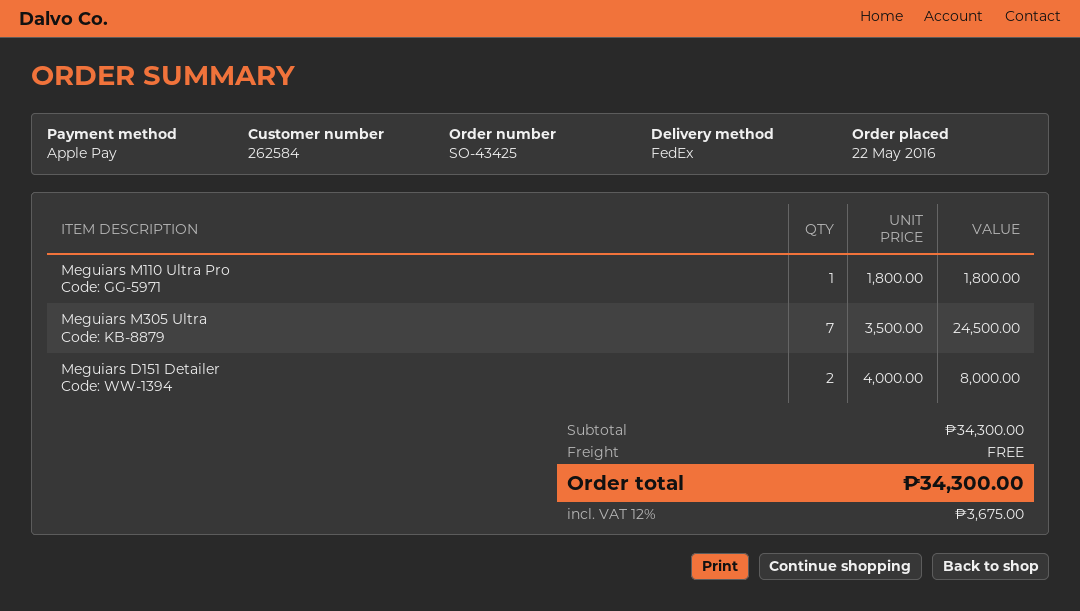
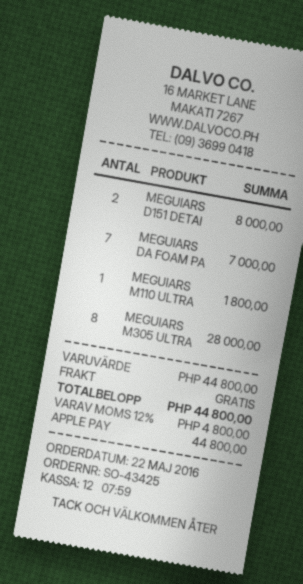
Meguiars M305 Ultra: 7 for 24500.00 -> 8 for 28000.00
MEGUIARS DA FOAM PA: none -> 7 for 7000.00
subtotal: 34300.00 -> 44800.00
tax: 12% = 3675.00 -> 12% = 4800.00
total: 34300.00 -> 44800.00

